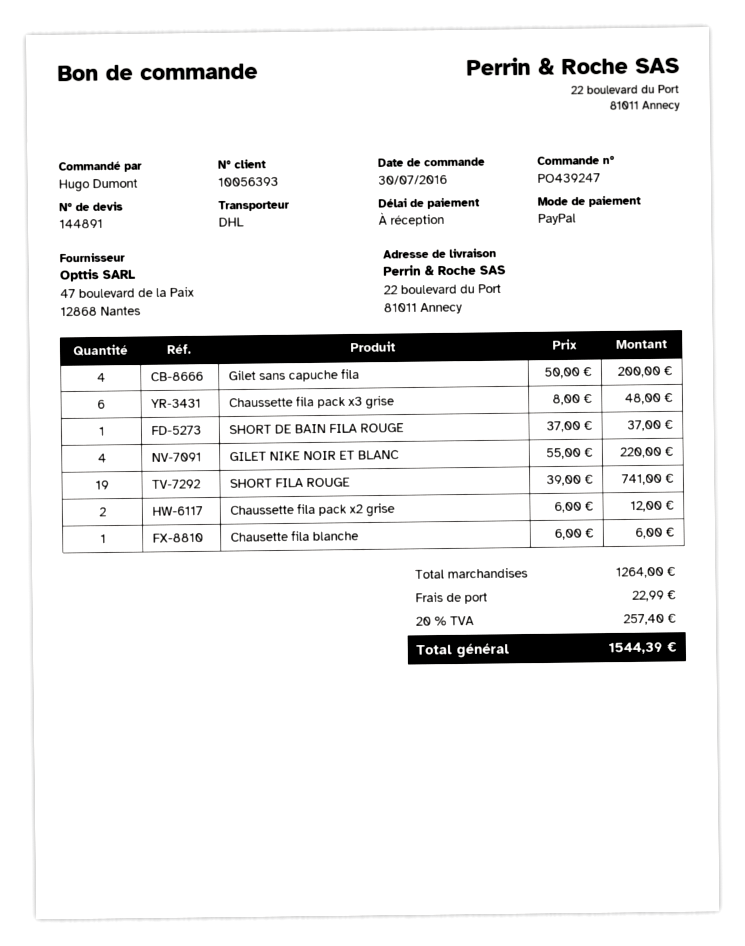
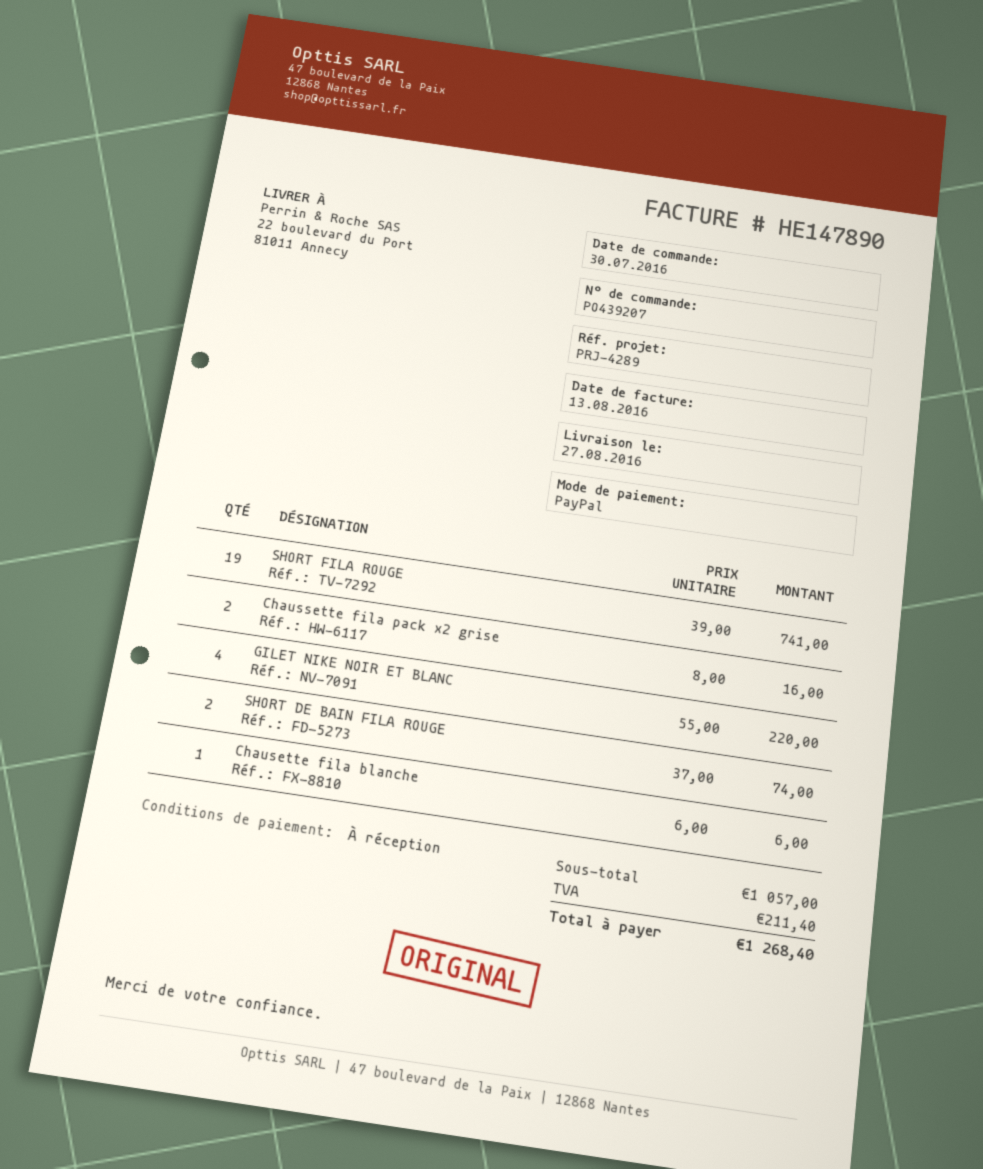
order number: PO439247 -> PO439207
Gilet sans capuche fila: 4 x 50.00 = 200.00 -> none
Chaussette fila pack x3 grise: 6 x 8.00 = 48.00 -> none
SHORT DE BAIN FILA ROUGE: 1 x 37.00 = 37.00 -> 2 x 37.00 = 74.00
Chaussette fila pack x2 grise: 2 x 6.00 = 12.00 -> 2 x 8.00 = 16.00
subtotal: 1264.00 -> 1057.00
shipping: 22.99 -> none
tax: 257.40 -> 211.40
total: 1544.39 -> 1268.40

